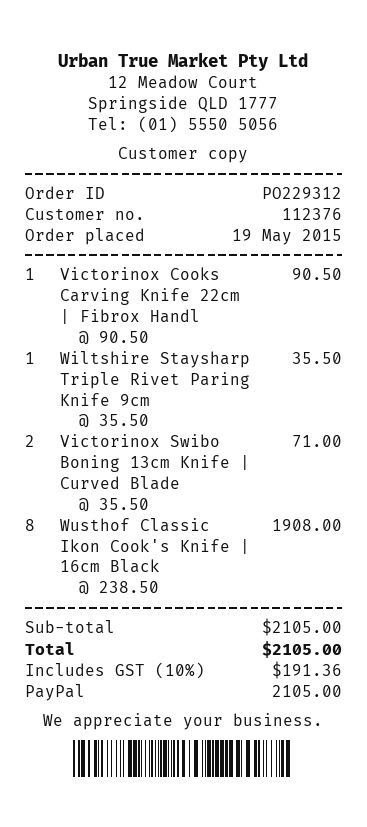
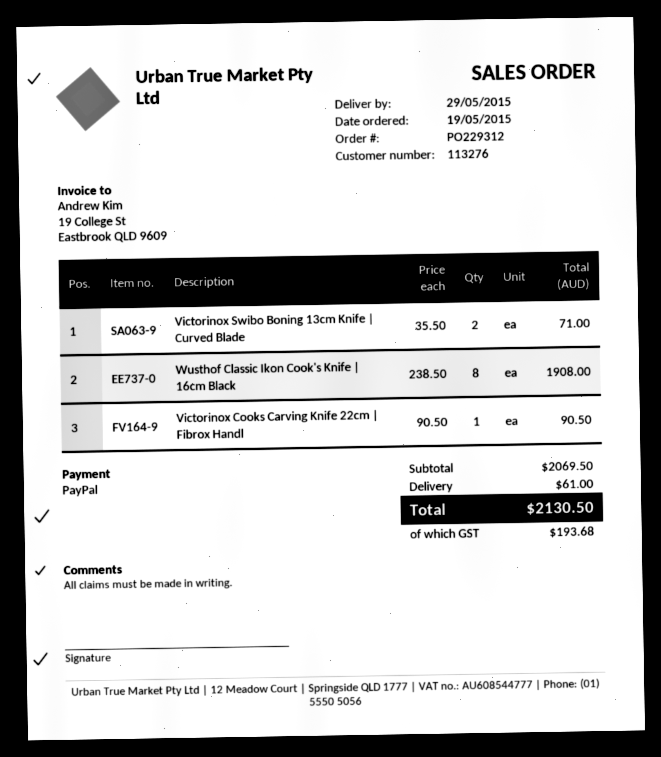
customer number: 112376 -> 113276
Wiltshire Staysharp Triple Rivet Paring Knife 9cm: 1 x 35.50 = 35.50 -> none
subtotal: 2105.00 -> 2069.50
shipping: none -> 61.00
tax: 191.36 -> 193.68
total: 2105.00 -> 2130.50

